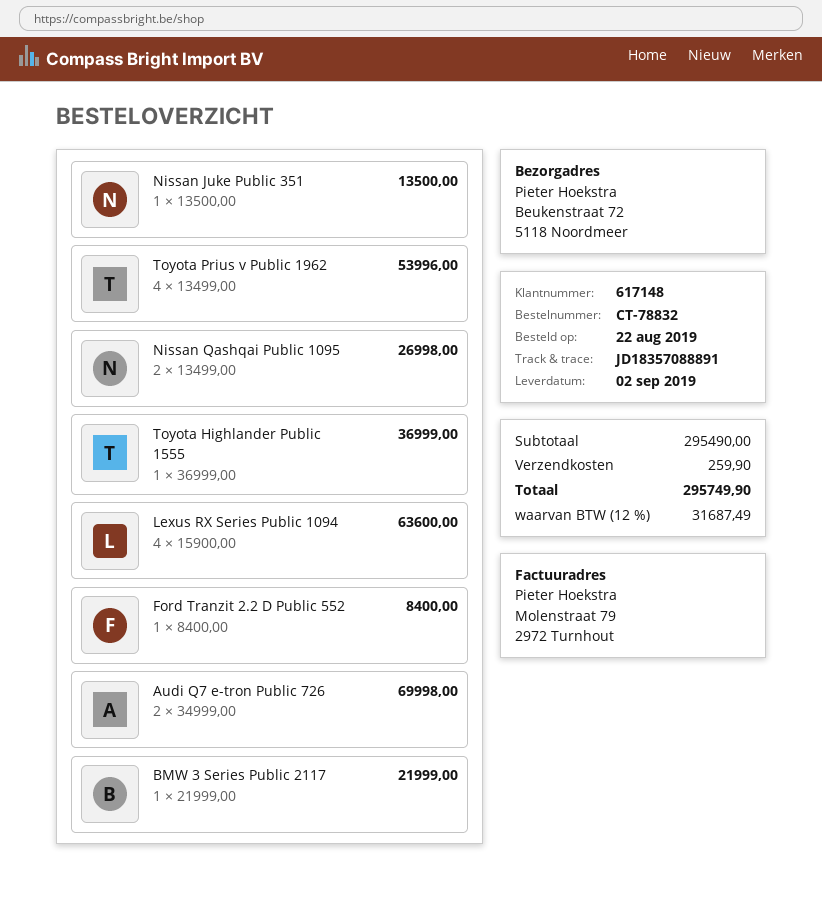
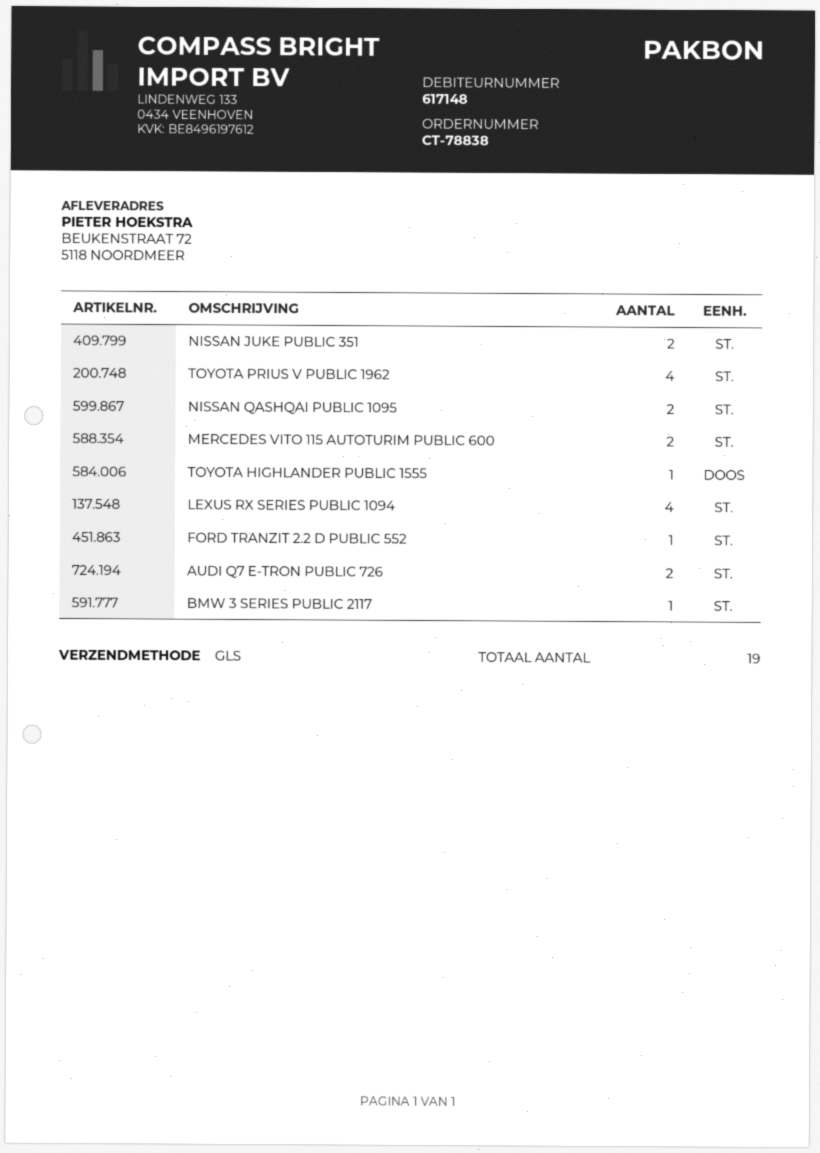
order number: CT-78832 -> CT-78838
Nissan Juke Public 351: 1 -> 2
MERCEDES VITO 115 AUTOTURIM PUBLIC 600: none -> 2

